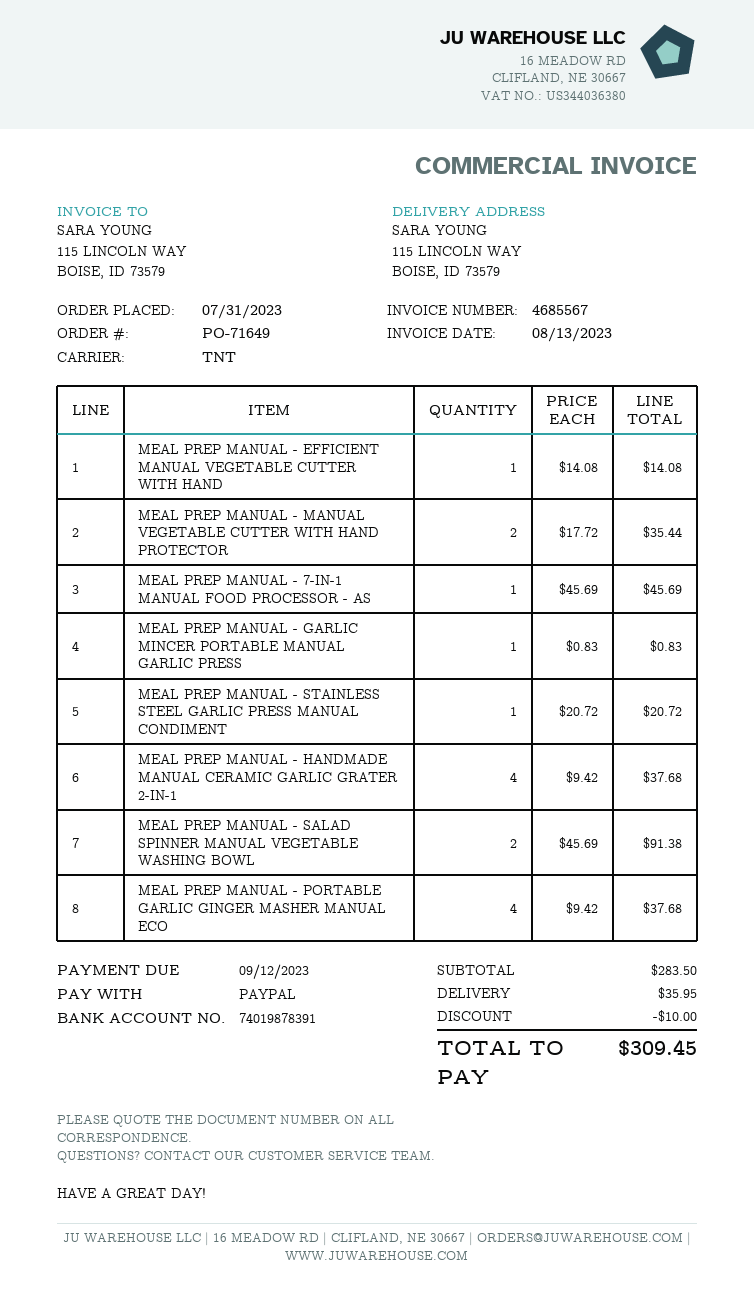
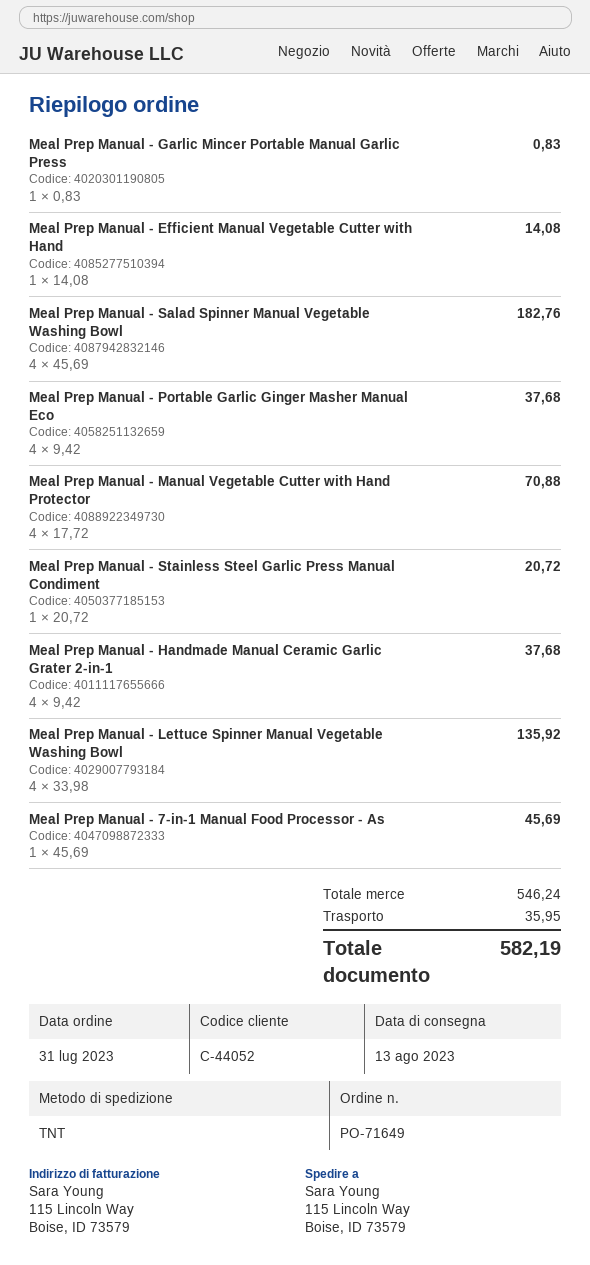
MEAL PREP MANUAL - MANUAL VEGETABLE CUTTER WITH HAND PROTECTOR: 2 x 17.72 = 35.44 -> 4 x 17.72 = 70.88
MEAL PREP MANUAL - SALAD SPINNER MANUAL VEGETABLE WASHING BOWL: 2 x 45.69 = 91.38 -> 4 x 45.69 = 182.76
Meal Prep Manual - Lettuce Spinner Manual Vegetable Washing Bowl: none -> 4 x 33.98 = 135.92
subtotal: 283.50 -> 546.24
discount: 10.00 -> none
total: 309.45 -> 582.19

